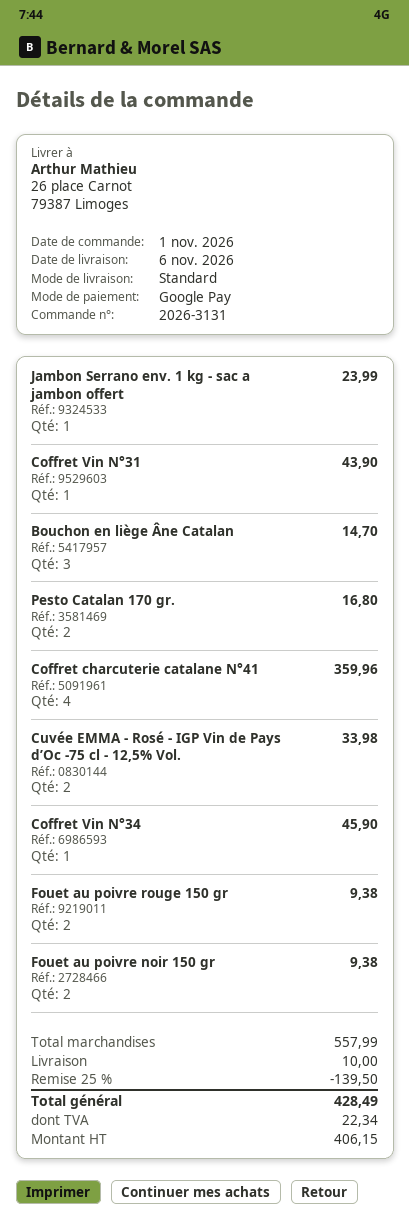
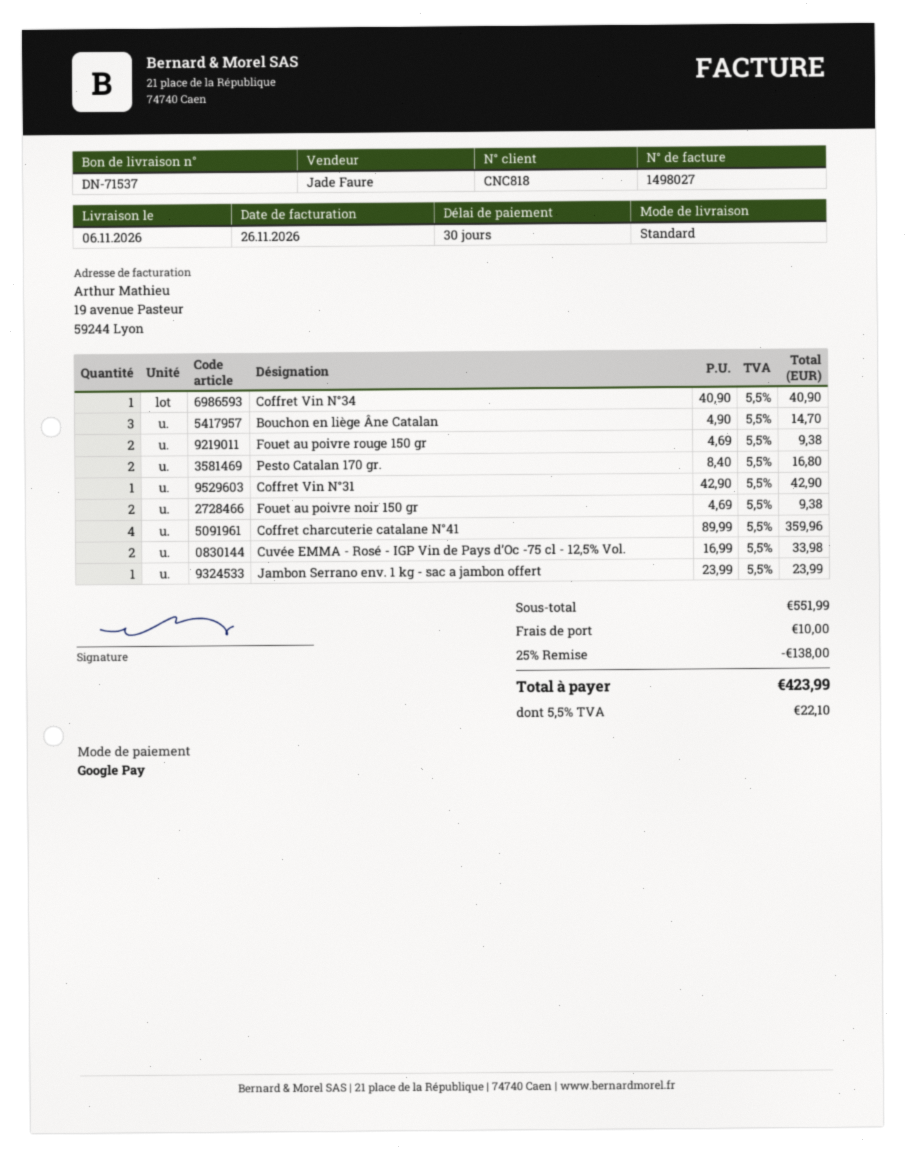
Coffret Vin N°31: 1 for 43.90 -> 1 for 42.90
Coffret Vin N°34: 1 for 45.90 -> 1 for 40.90
subtotal: 557.99 -> 551.99
discount: 25% = 139.50 -> 25% = 138.00
tax: 22.34 -> 22.10
total: 428.49 -> 423.99

